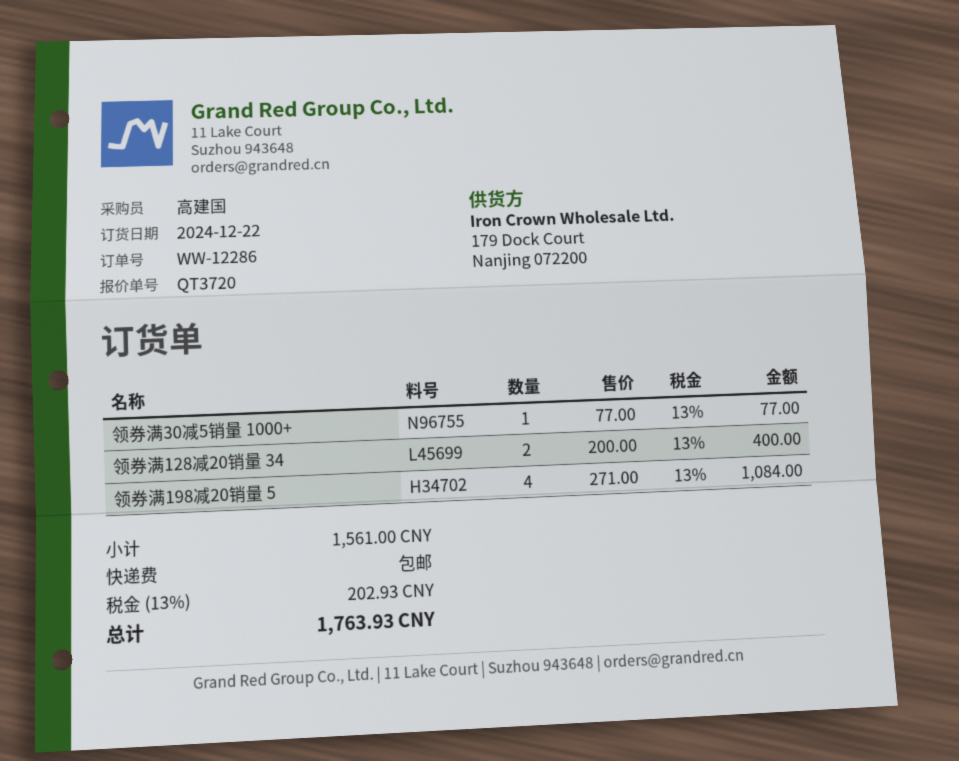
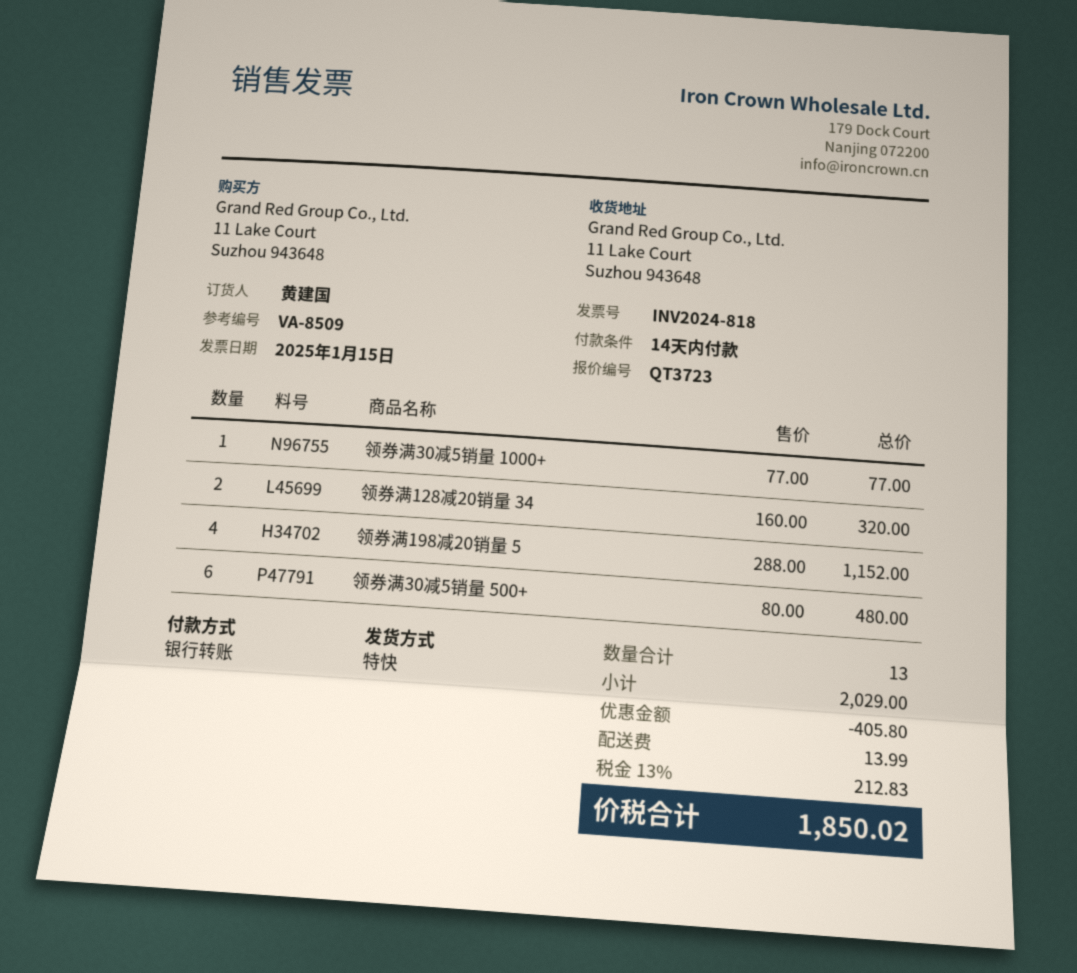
quote number: QT3720 -> QT3723
ordered by: 高建国 -> 黄建国
领券满128减20销量 34: 2 x 200.00 = 400.00 -> 2 x 160.00 = 320.00
领券满198减20销量 5: 4 x 271.00 = 1084.00 -> 4 x 288.00 = 1152.00
领券满30减5销量 500+: none -> 6 x 80.00 = 480.00
subtotal: 1561.00 -> 2029.00
discount: none -> 405.80
shipping: 0.00 -> 13.99
tax: 13% = 202.93 -> 13% = 212.83
total: 1763.93 -> 1850.02

